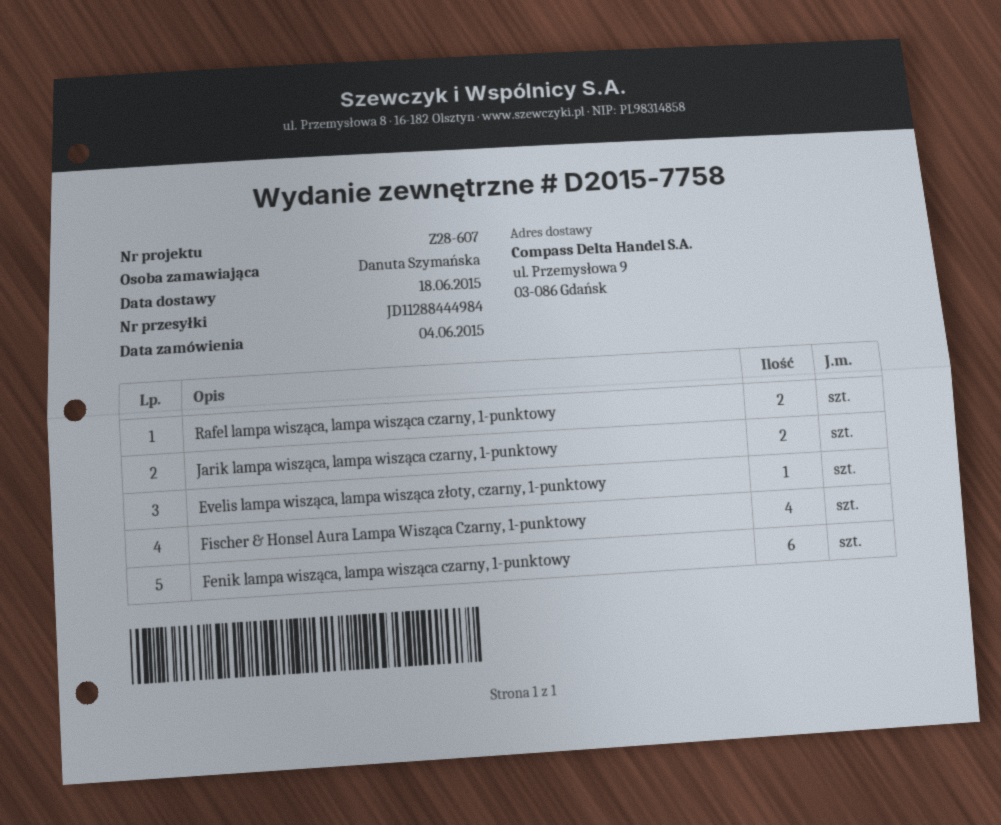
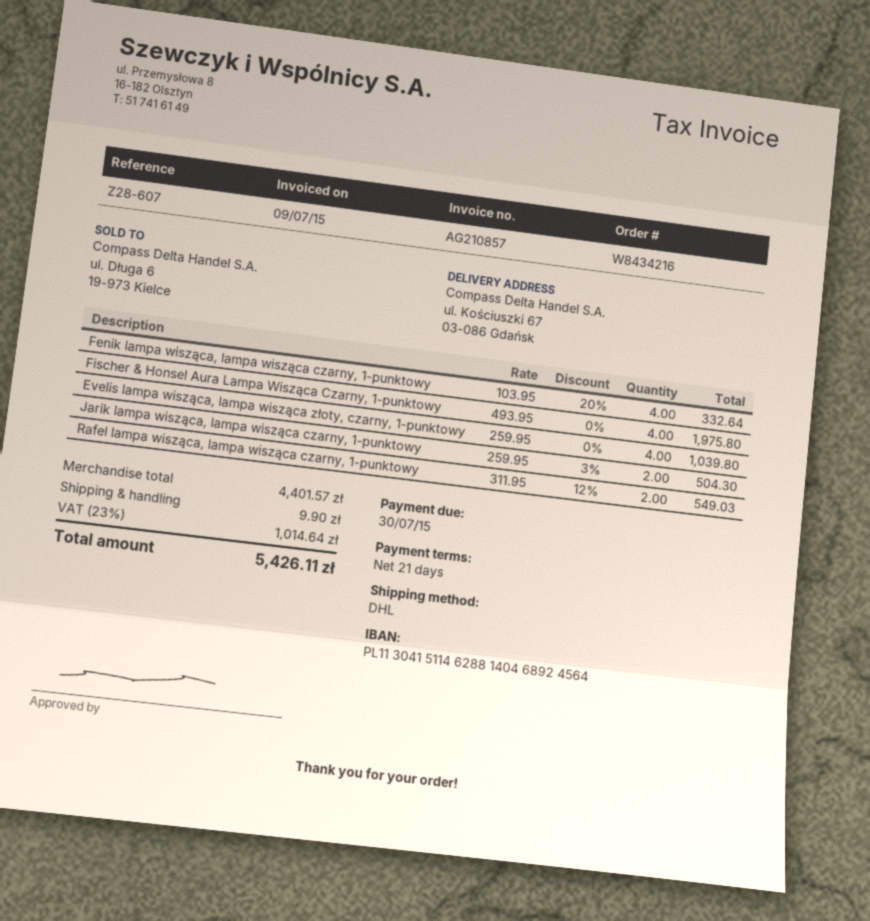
ship to: ul. Przemysłowa 9, 03-086 Gdańsk -> ul. Kościuszki 67, 03-086 Gdańsk
Evelis lampa wisząca, lampa wisząca złoty, czarny, 1-punktowy: 1 -> 4
Fenik lampa wisząca, lampa wisząca czarny, 1-punktowy: 6 -> 4

